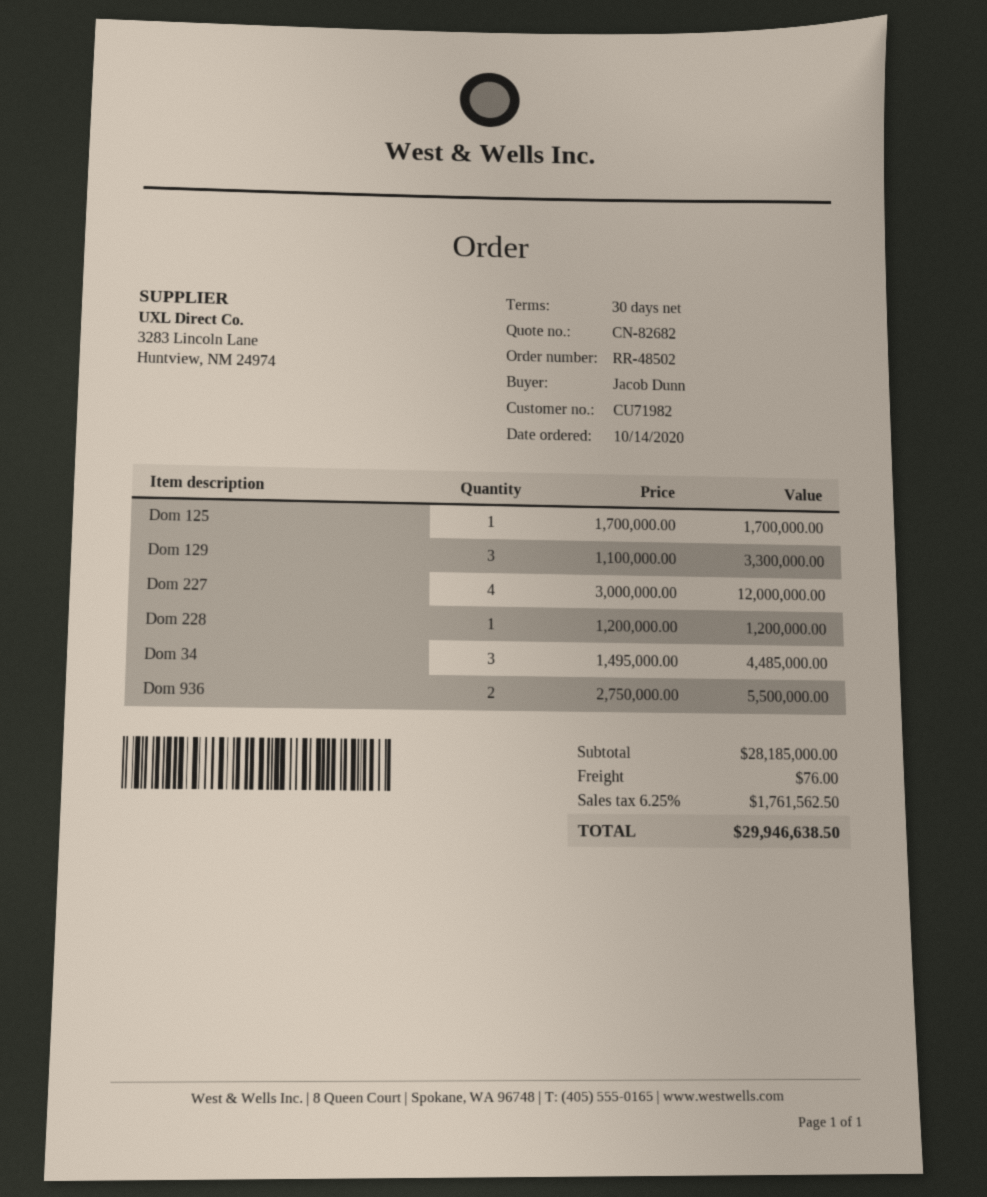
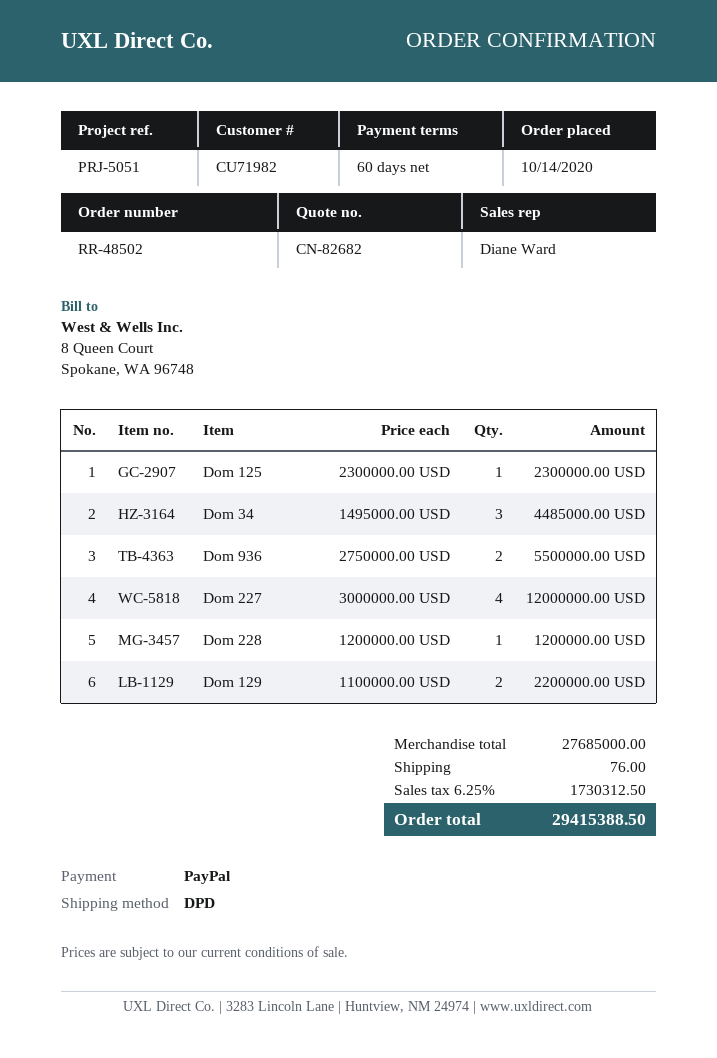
payment terms: 30 days -> 60 days
Dom 125: 1 x 1700000.00 = 1700000.00 -> 1 x 2300000.00 = 2300000.00
Dom 129: 3 x 1100000.00 = 3300000.00 -> 2 x 1100000.00 = 2200000.00
subtotal: 28185000.00 -> 27685000.00
tax: 6.25% = 1761562.50 -> 6.25% = 1730312.50
total: 29946638.50 -> 29415388.50

